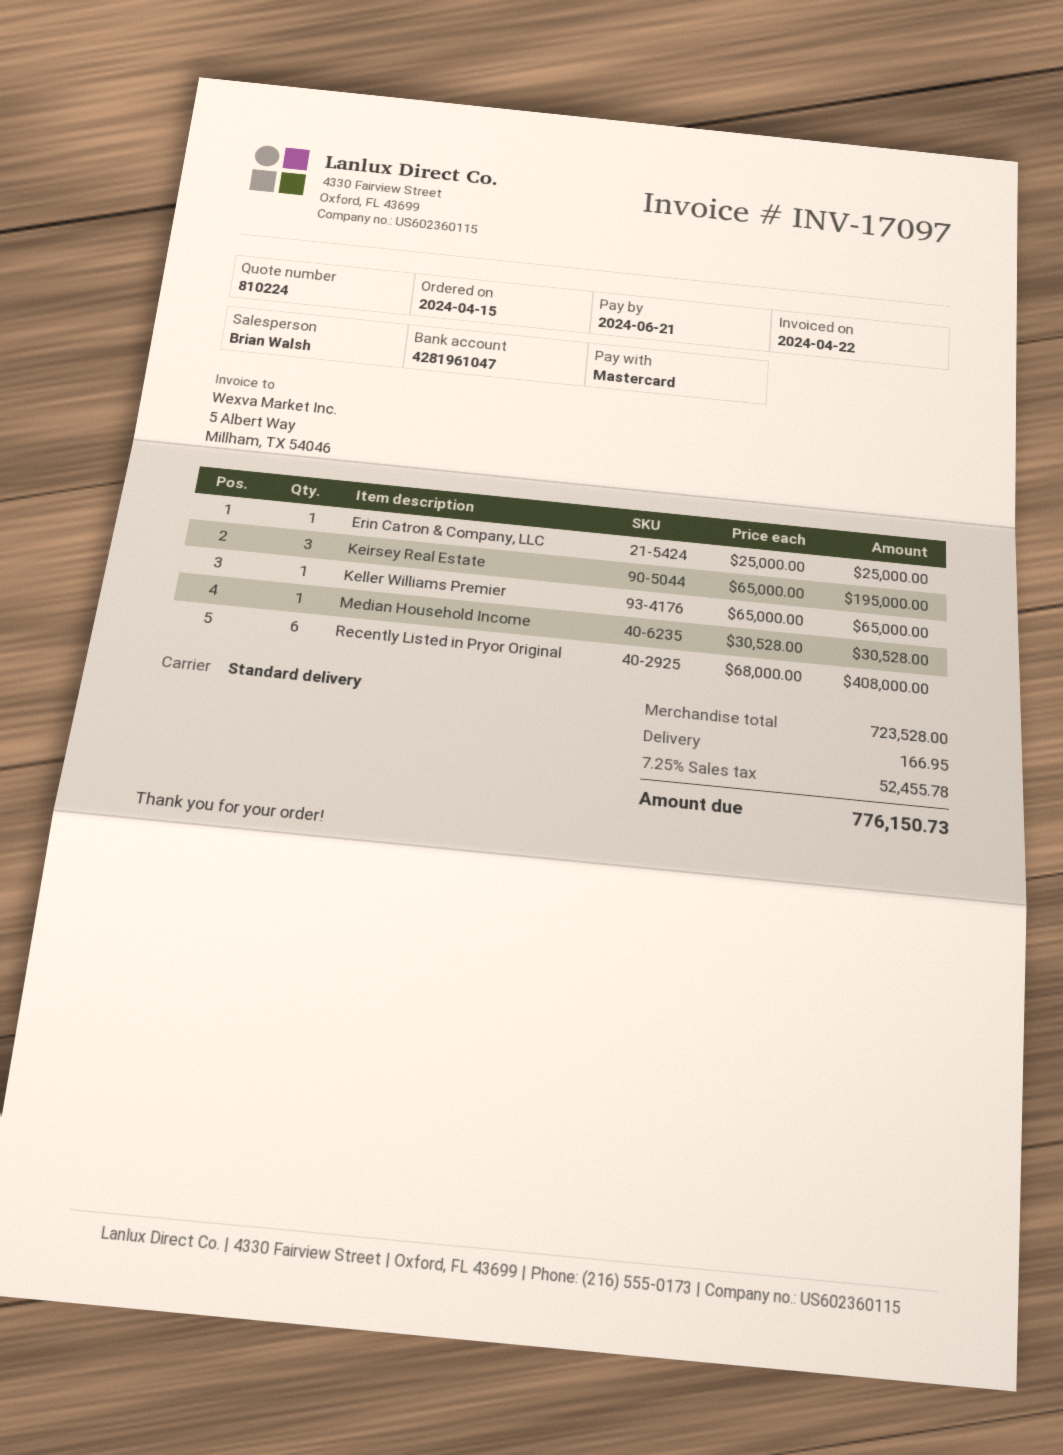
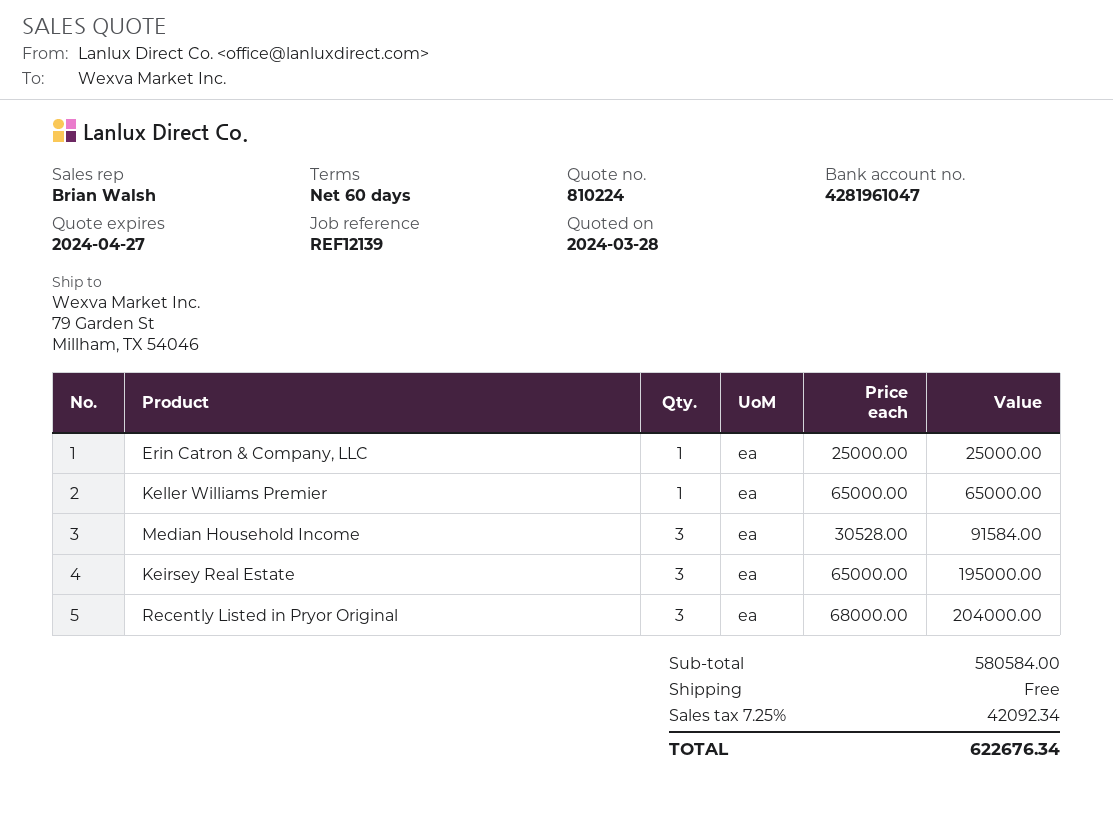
Median Household Income: 1 x 30528.00 = 30528.00 -> 3 x 30528.00 = 91584.00
Recently Listed in Pryor Original: 6 x 68000.00 = 408000.00 -> 3 x 68000.00 = 204000.00
subtotal: 723528.00 -> 580584.00
shipping: 166.95 -> 0.00
tax: 7.25% = 52455.78 -> 7.25% = 42092.34
total: 776150.73 -> 622676.34

